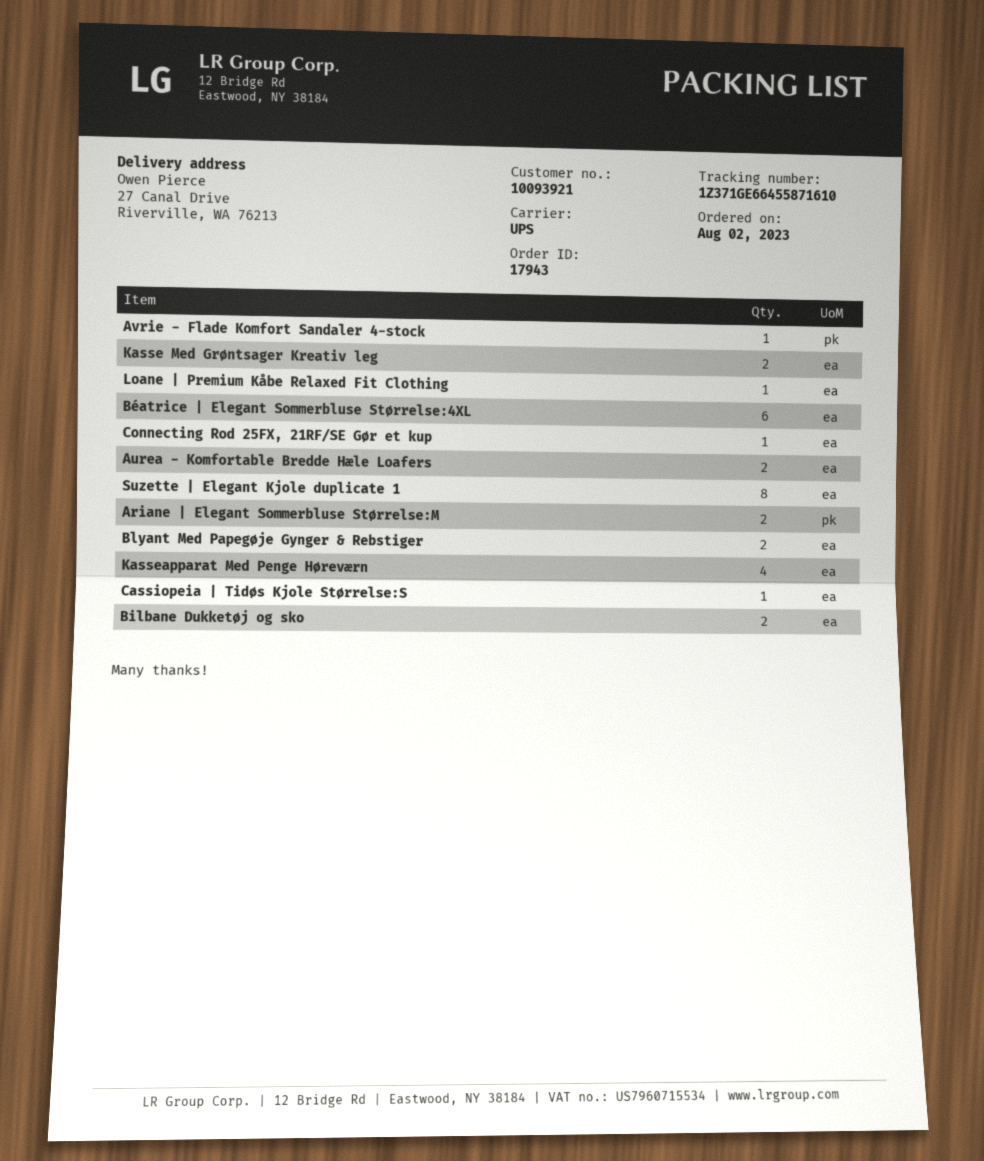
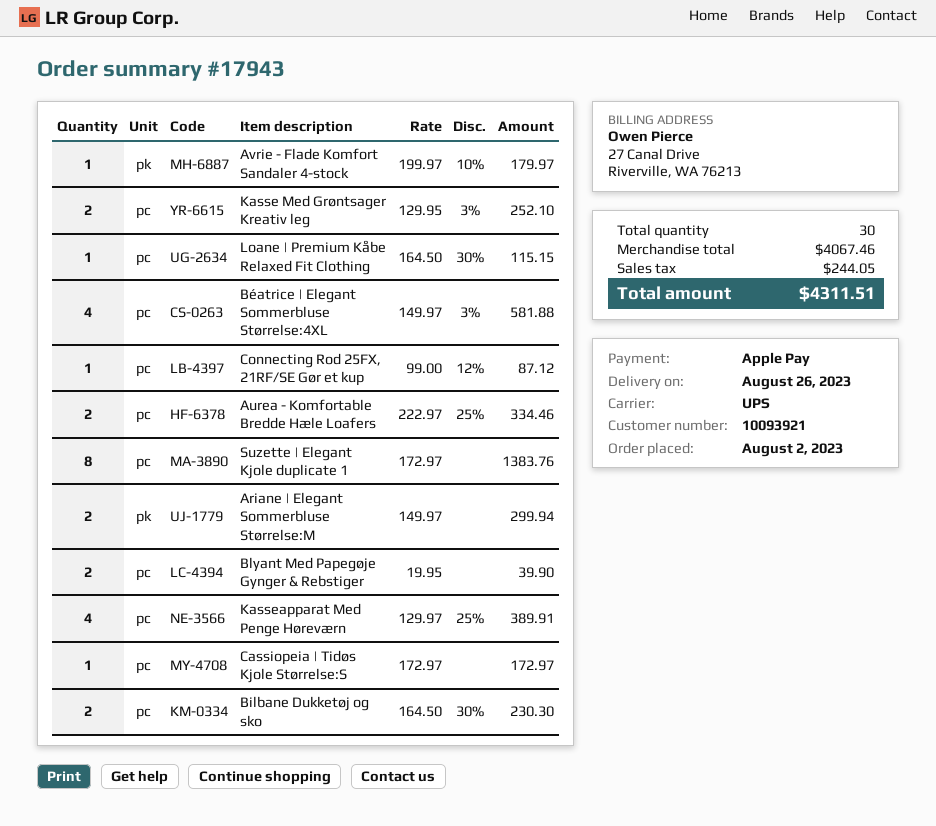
Béatrice | Elegant Sommerbluse Størrelse:4XL: 6 -> 4

